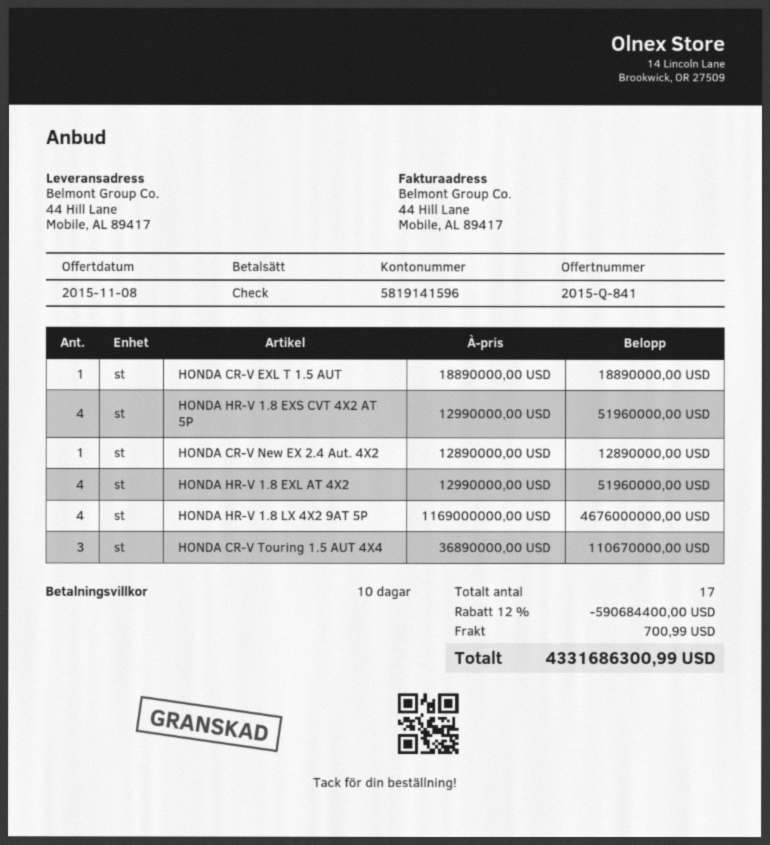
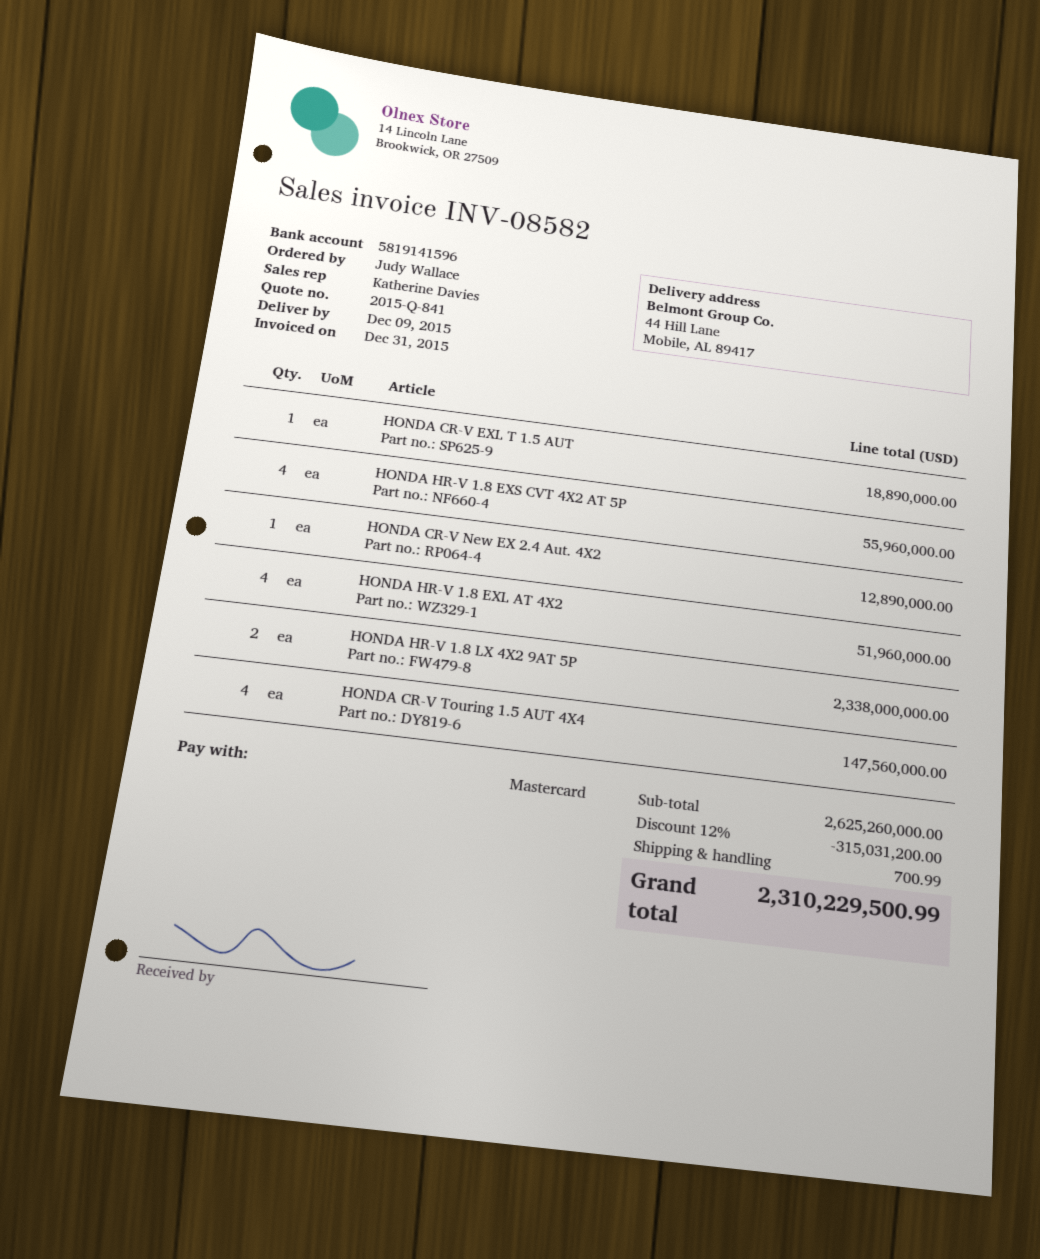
payment method: cheque -> Mastercard
HONDA HR-V 1.8 EXS CVT 4X2 AT 5P: 4 for 51960000.00 -> 4 for 55960000.00
HONDA HR-V 1.8 LX 4X2 9AT 5P: 4 for 4676000000.00 -> 2 for 2338000000.00
HONDA CR-V Touring 1.5 AUT 4X4: 3 for 110670000.00 -> 4 for 147560000.00
discount: 12% = 590684400.00 -> 12% = 315031200.00
total: 4331686300.99 -> 2310229500.99

